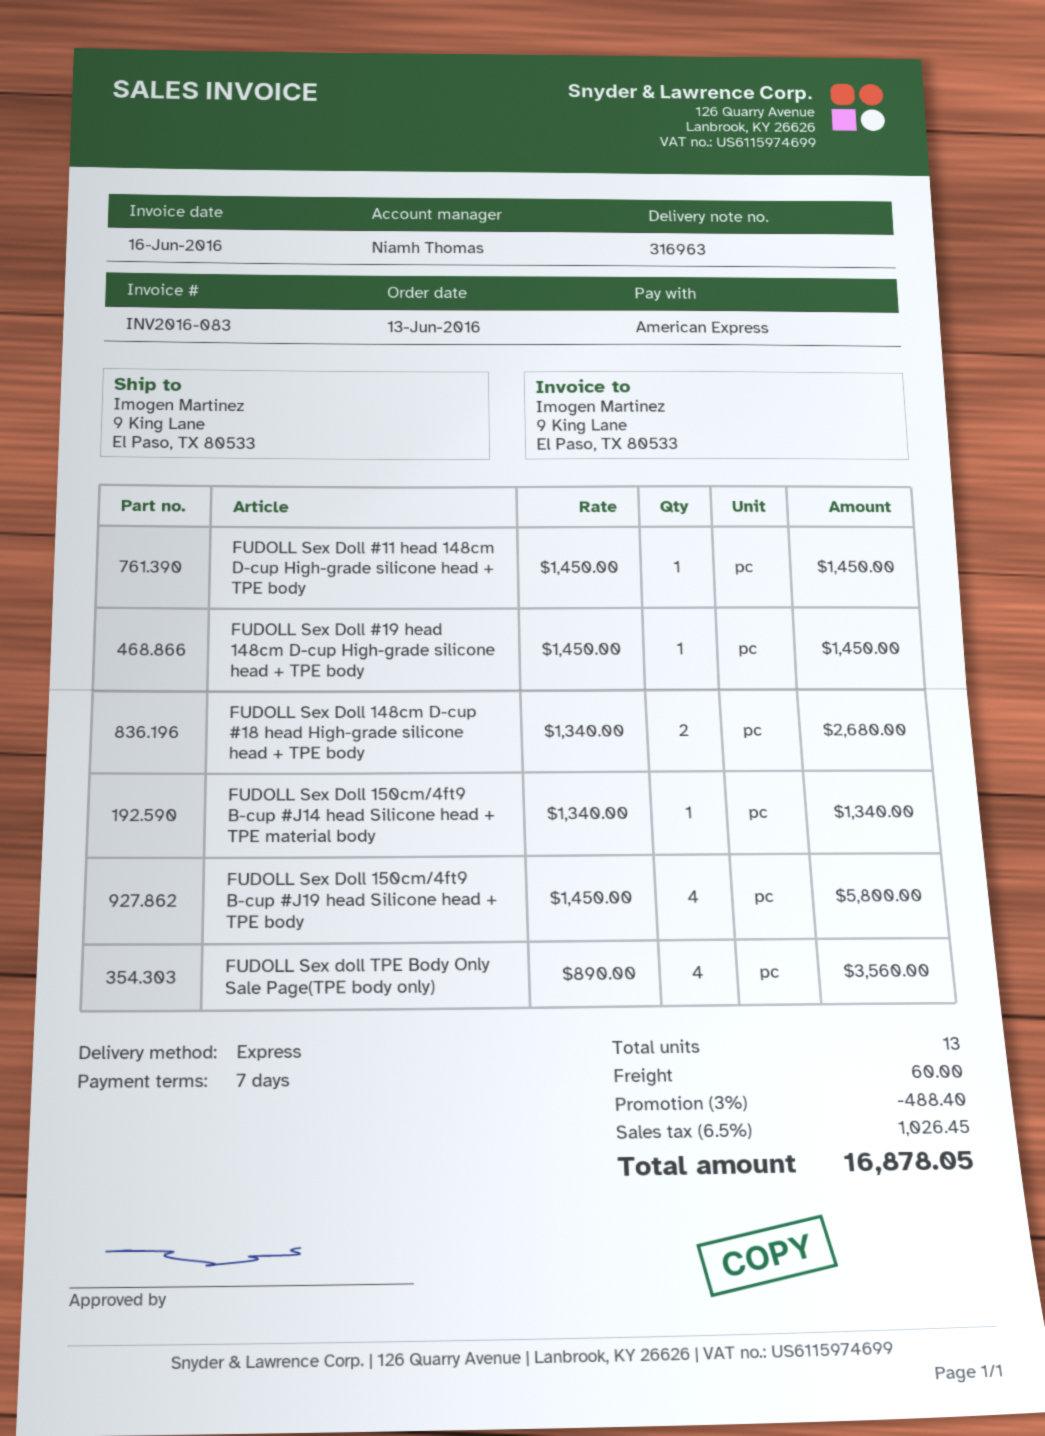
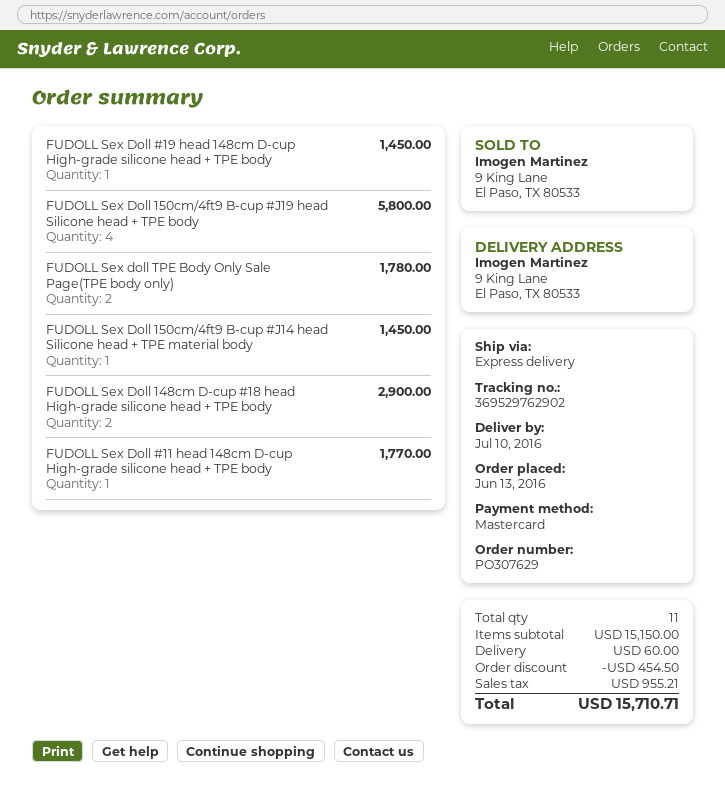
payment method: American Express -> Mastercard
FUDOLL Sex Doll #11 head 148cm D-cup High-grade silicone head + TPE body: 1 for 1450.00 -> 1 for 1770.00
FUDOLL Sex Doll 148cm D-cup #18 head High-grade silicone head + TPE body: 2 for 2680.00 -> 2 for 2900.00
FUDOLL Sex Doll 150cm/4ft9 B-cup #J14 head Silicone head + TPE material body: 1 for 1340.00 -> 1 for 1450.00
FUDOLL Sex doll TPE Body Only Sale Page(TPE body only): 4 for 3560.00 -> 2 for 1780.00
total quantity: 13 -> 11
discount: 488.40 -> 454.50
tax: 1026.45 -> 955.21
total: 16878.05 -> 15710.71

